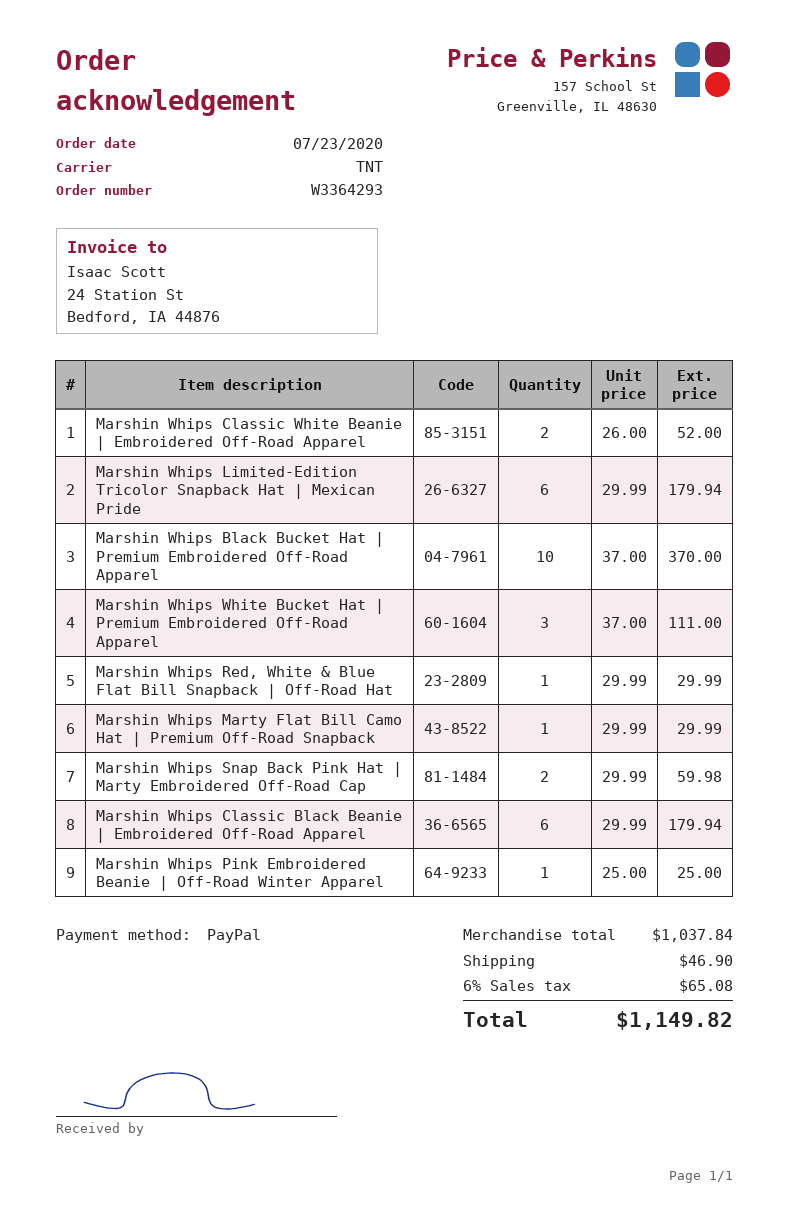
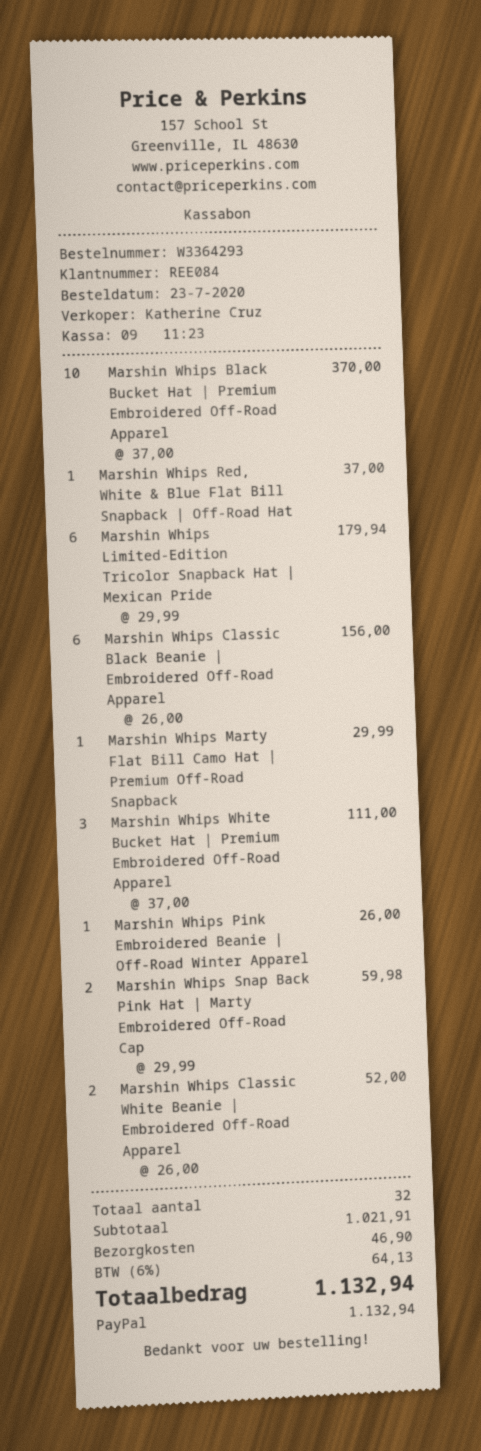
Marshin Whips Red, White & Blue Flat Bill Snapback | Off-Road Hat: 1 x 29.99 = 29.99 -> 1 x 37.00 = 37.00
Marshin Whips Classic Black Beanie | Embroidered Off-Road Apparel: 6 x 29.99 = 179.94 -> 6 x 26.00 = 156.00
Marshin Whips Pink Embroidered Beanie | Off-Road Winter Apparel: 1 x 25.00 = 25.00 -> 1 x 26.00 = 26.00
subtotal: 1037.84 -> 1021.91
tax: 6% = 65.08 -> 6% = 64.13
total: 1149.82 -> 1132.94

